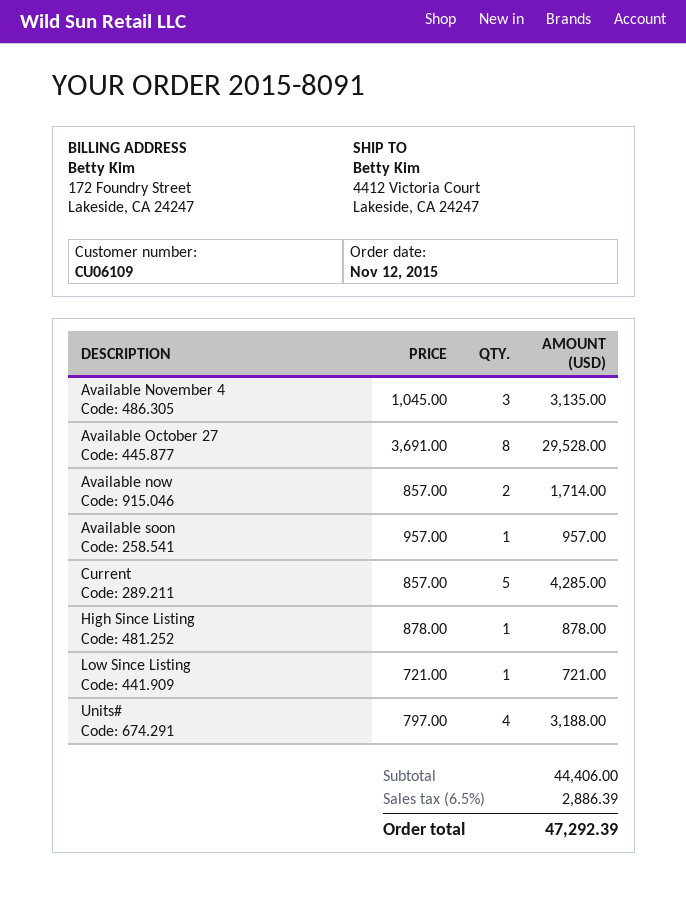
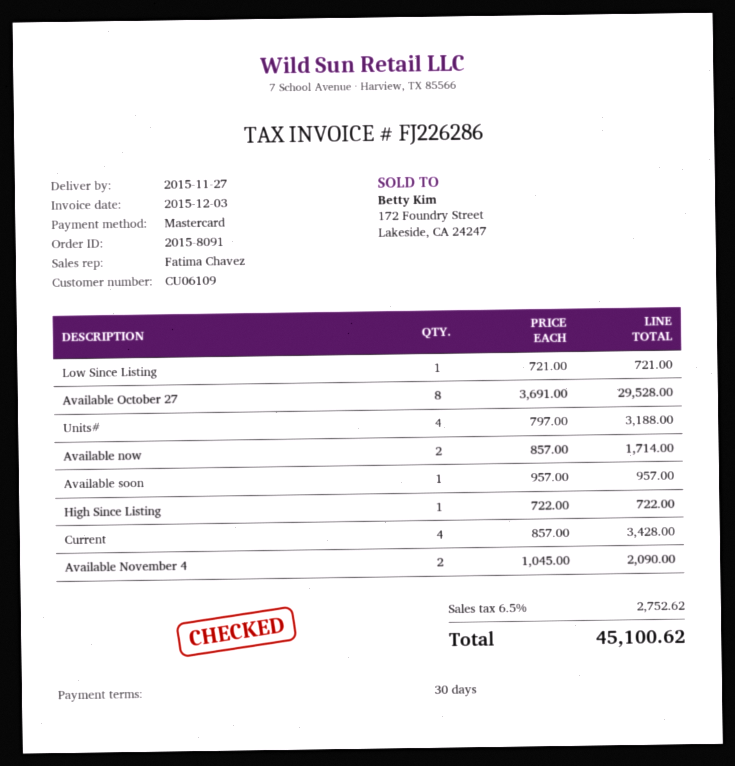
Available November 4: 3 x 1045.00 = 3135.00 -> 2 x 1045.00 = 2090.00
Current: 5 x 857.00 = 4285.00 -> 4 x 857.00 = 3428.00
High Since Listing: 1 x 878.00 = 878.00 -> 1 x 722.00 = 722.00
tax: 6.5% = 2886.39 -> 6.5% = 2752.62
total: 47292.39 -> 45100.62

